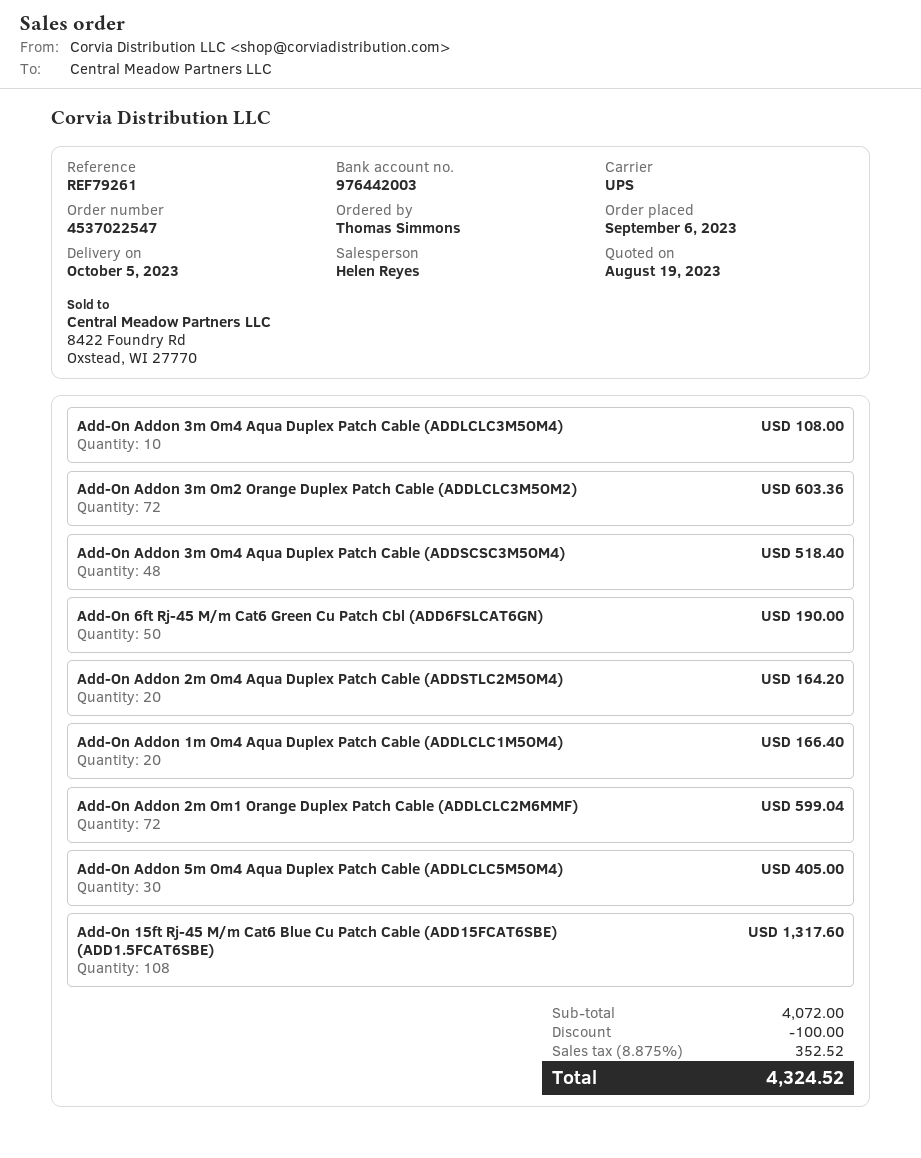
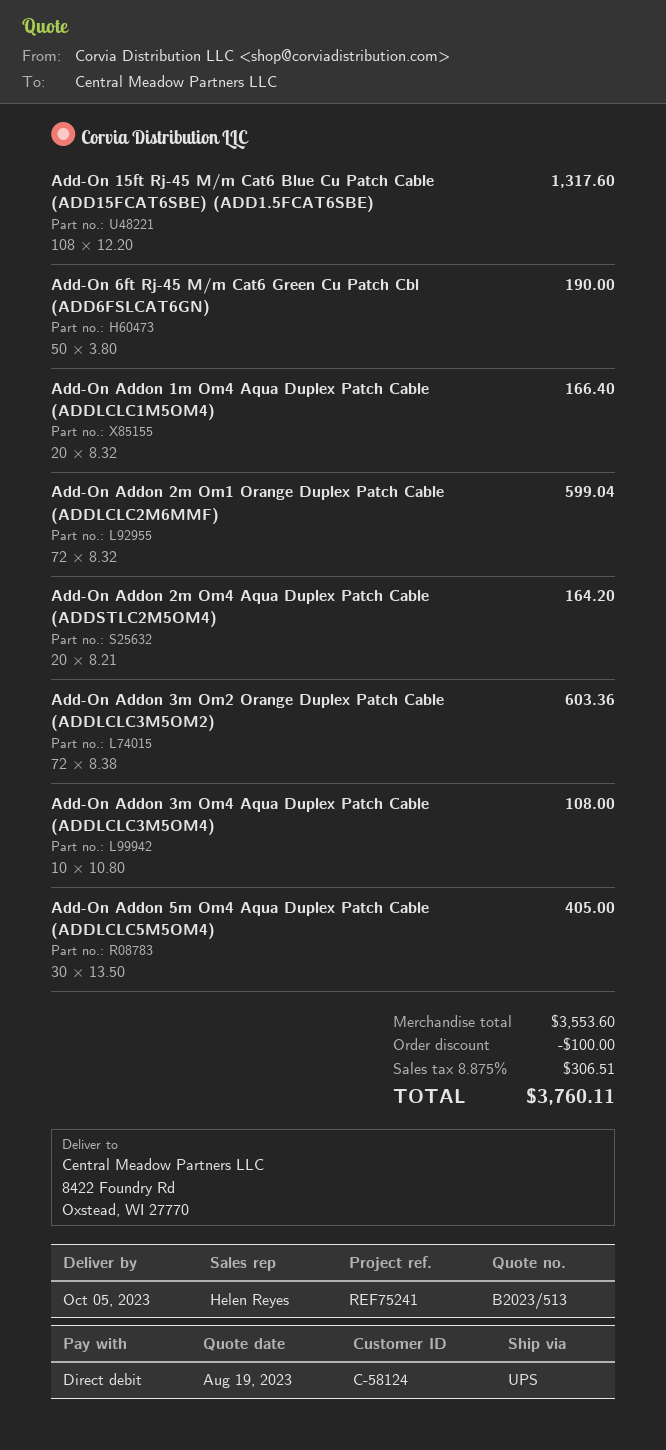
reference: REF79261 -> REF75241
Add-On Addon 3m Om4 Aqua Duplex Patch Cable (ADDSCSC3M5OM4): 48 for 518.40 -> none
subtotal: 4072.00 -> 3553.60
tax: 8.875% = 352.52 -> 8.875% = 306.51
total: 4324.52 -> 3760.11

